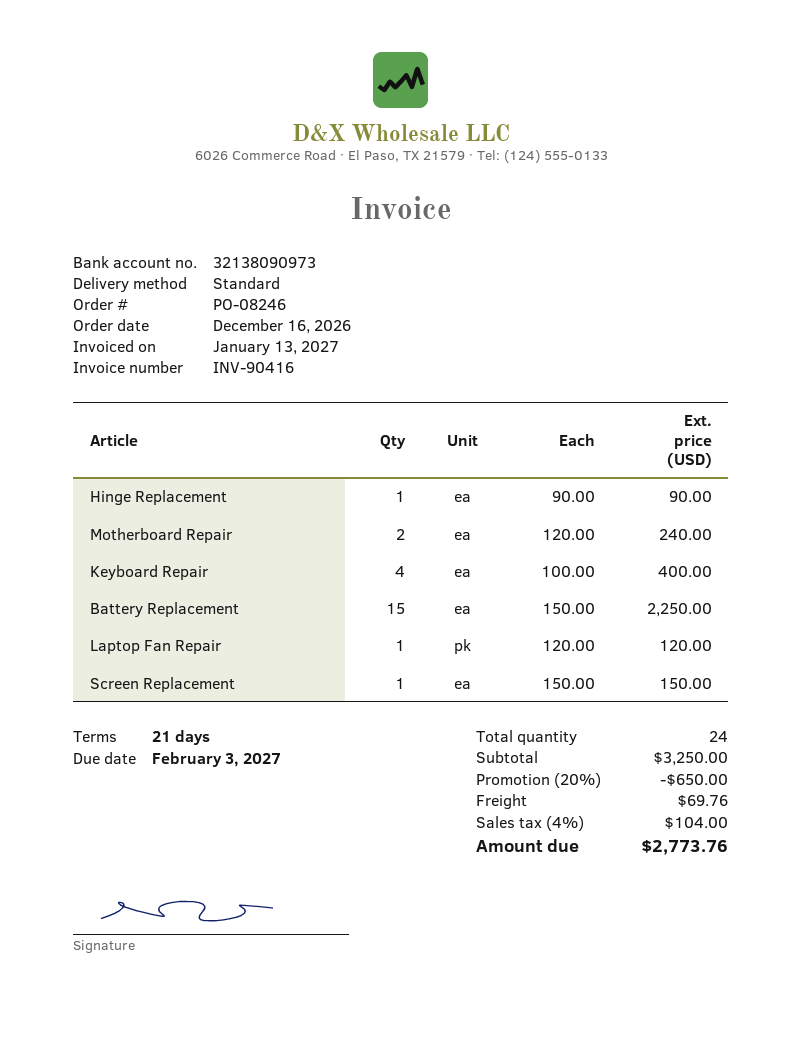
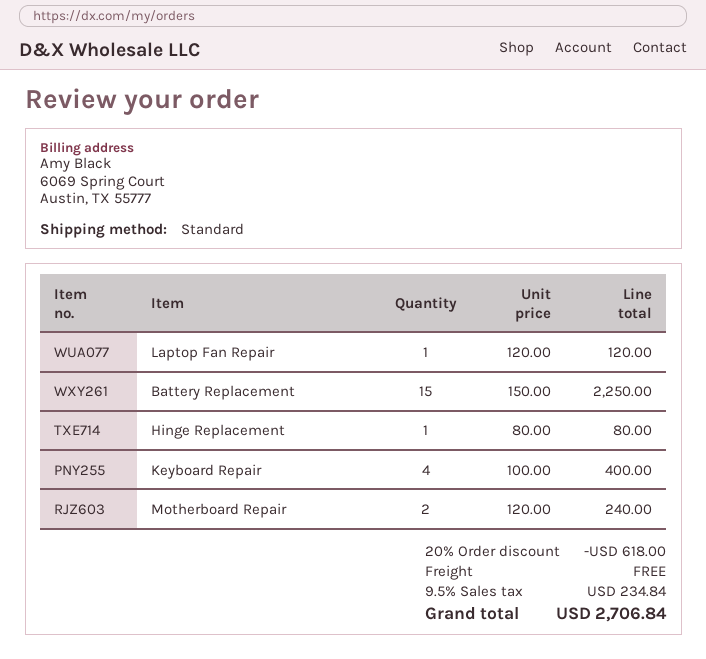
Hinge Replacement: 1 x 90.00 = 90.00 -> 1 x 80.00 = 80.00
Screen Replacement: 1 x 150.00 = 150.00 -> none
discount: 20% = 650.00 -> 20% = 618.00
shipping: 69.76 -> 0.00
tax: 4% = 104.00 -> 9.5% = 234.84
total: 2773.76 -> 2706.84

